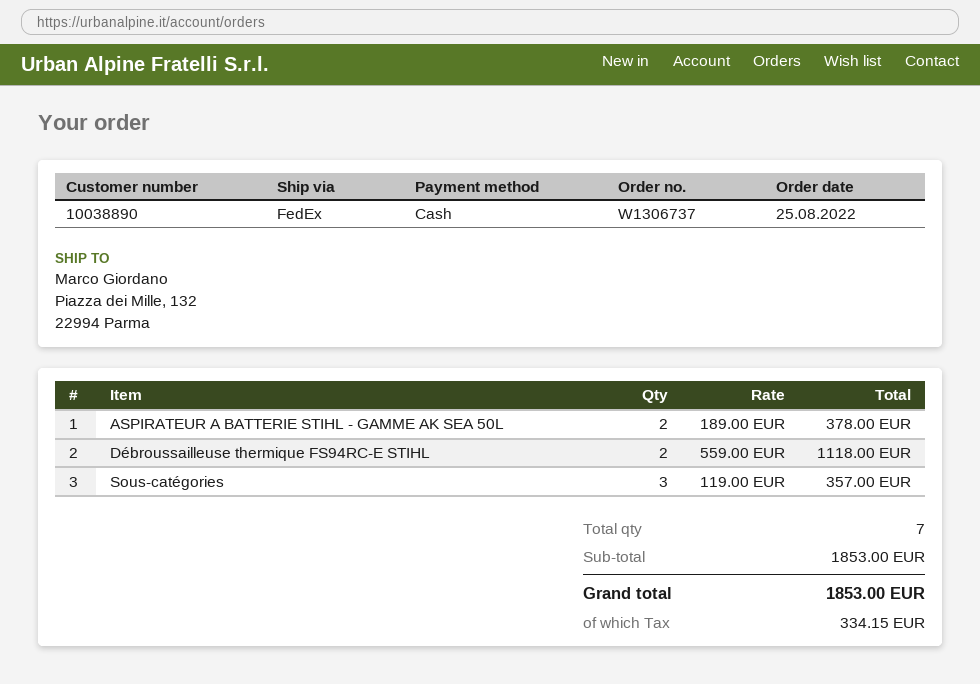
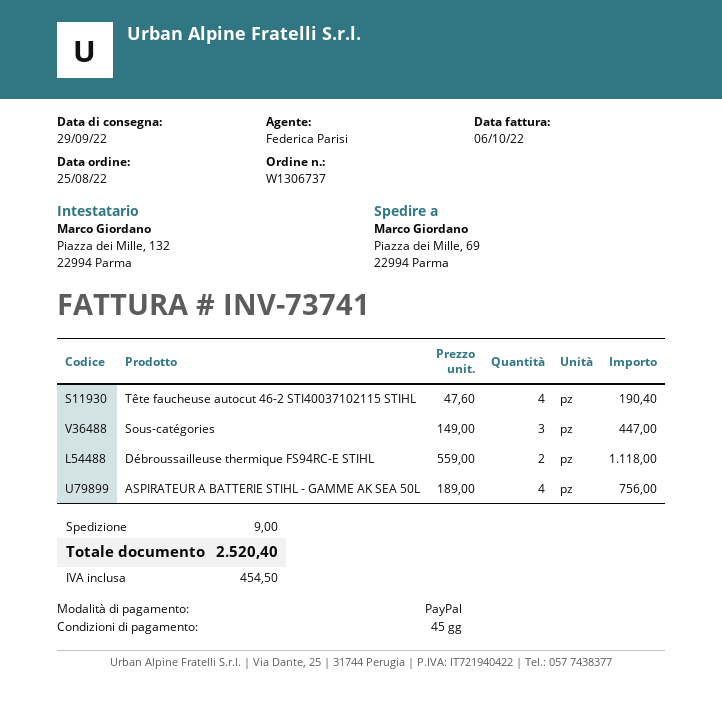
payment method: cash -> PayPal
ship to: Piazza dei Mille, 132, 22994 Parma -> Piazza dei Mille, 69, 22994 Parma
ASPIRATEUR A BATTERIE STIHL - GAMME AK SEA 50L: 2 x 189.00 = 378.00 -> 4 x 189.00 = 756.00
Sous-catégories: 3 x 119.00 = 357.00 -> 3 x 149.00 = 447.00
Tête faucheuse autocut 46-2 STI40037102115 STIHL: none -> 4 x 47.60 = 190.40
shipping: none -> 9.00
tax: 334.15 -> 454.50
total: 1853.00 -> 2520.40

